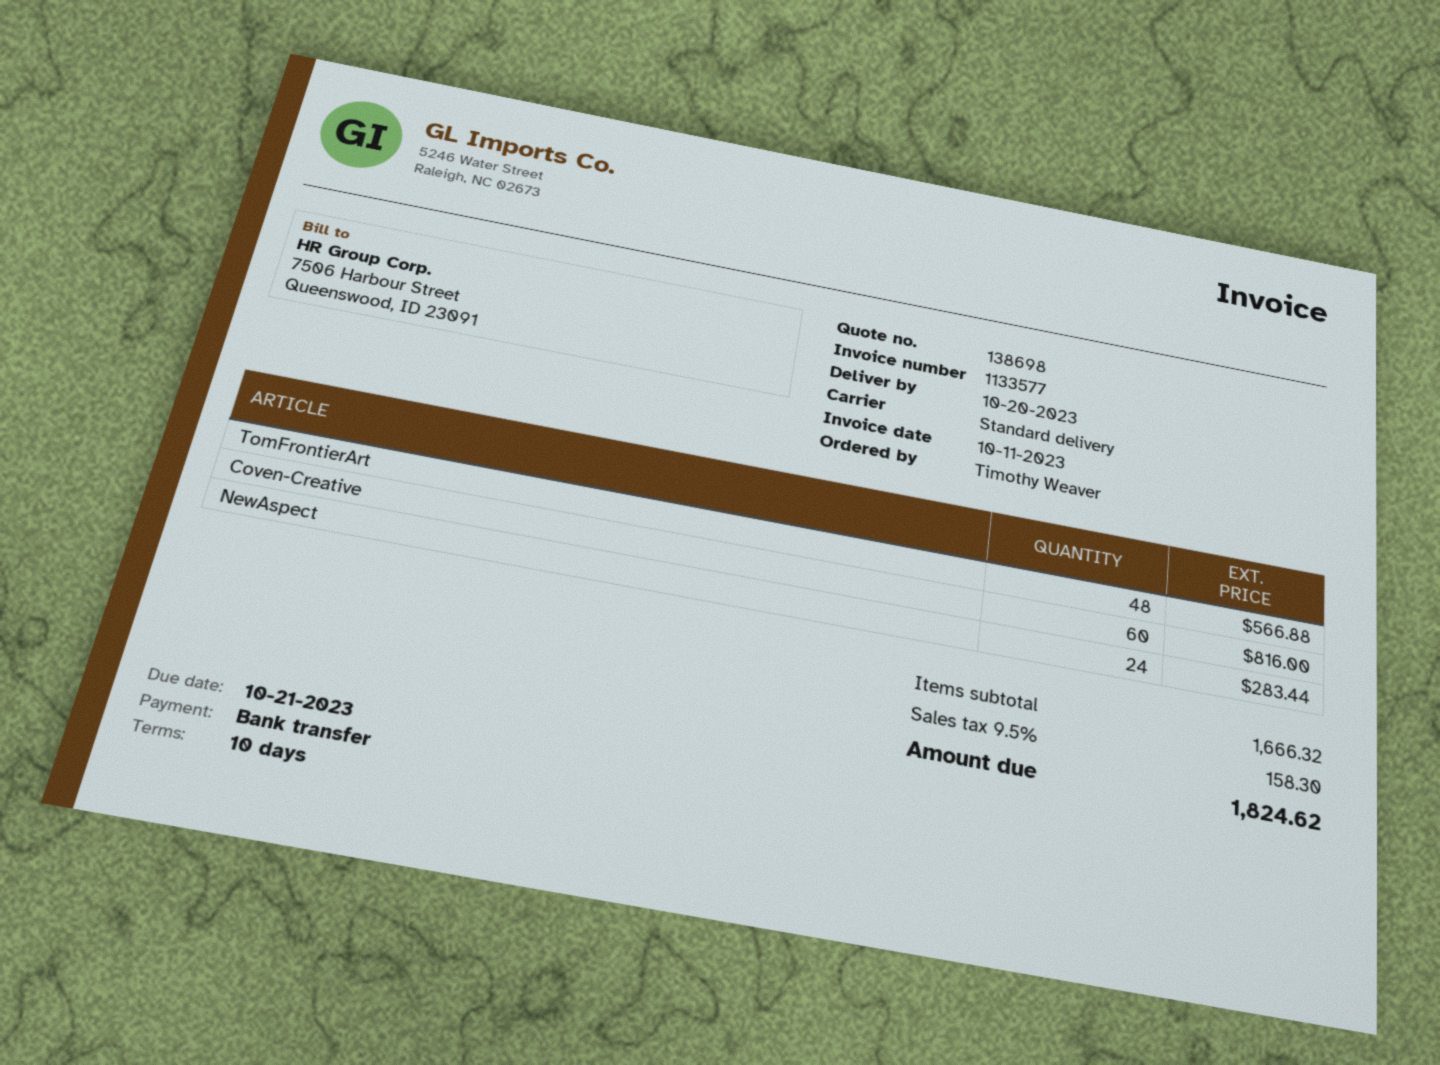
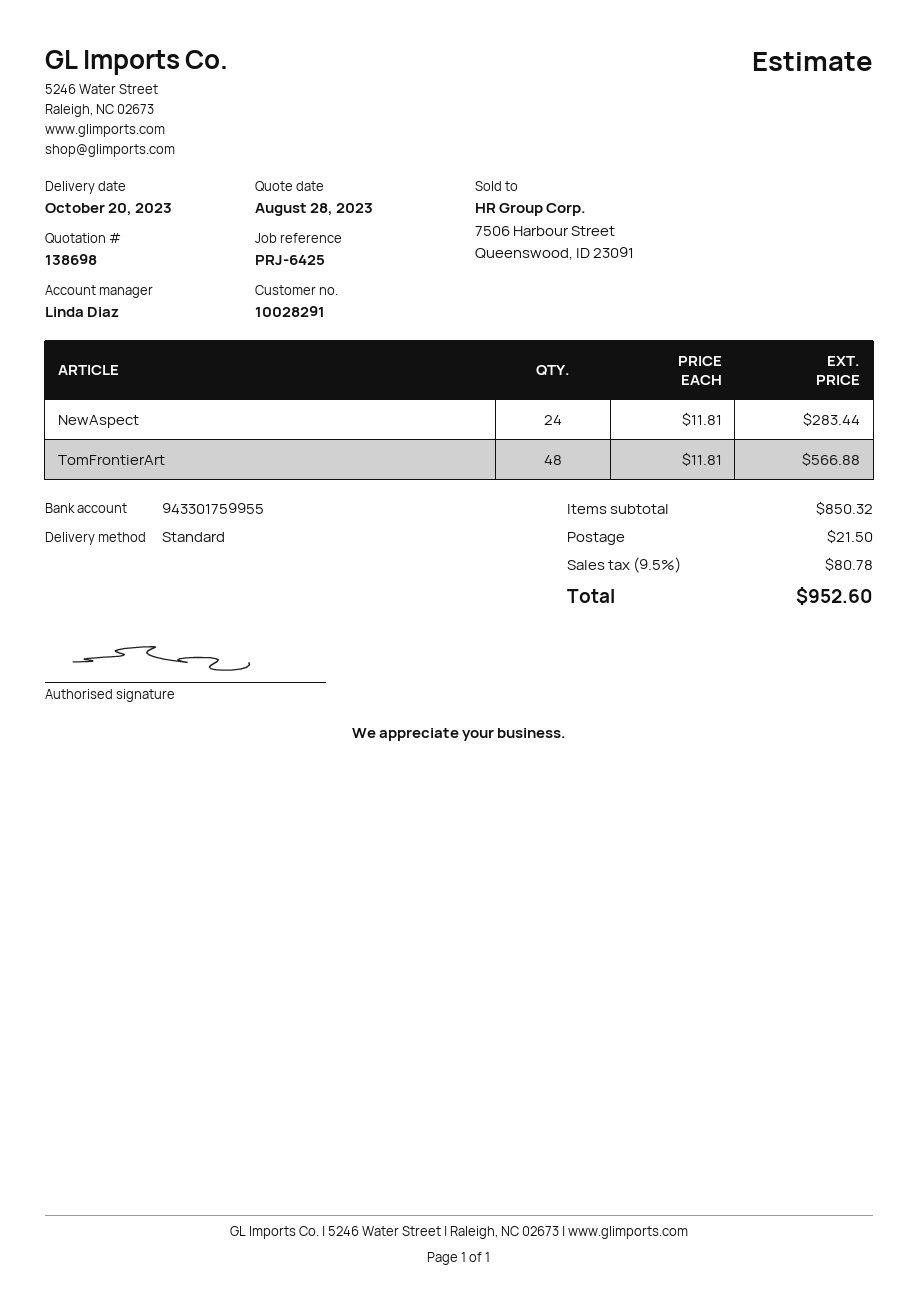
Coven-Creative: 60 for 816.00 -> none
subtotal: 1666.32 -> 850.32
shipping: none -> 21.50
tax: 9.5% = 158.30 -> 9.5% = 80.78
total: 1824.62 -> 952.60

